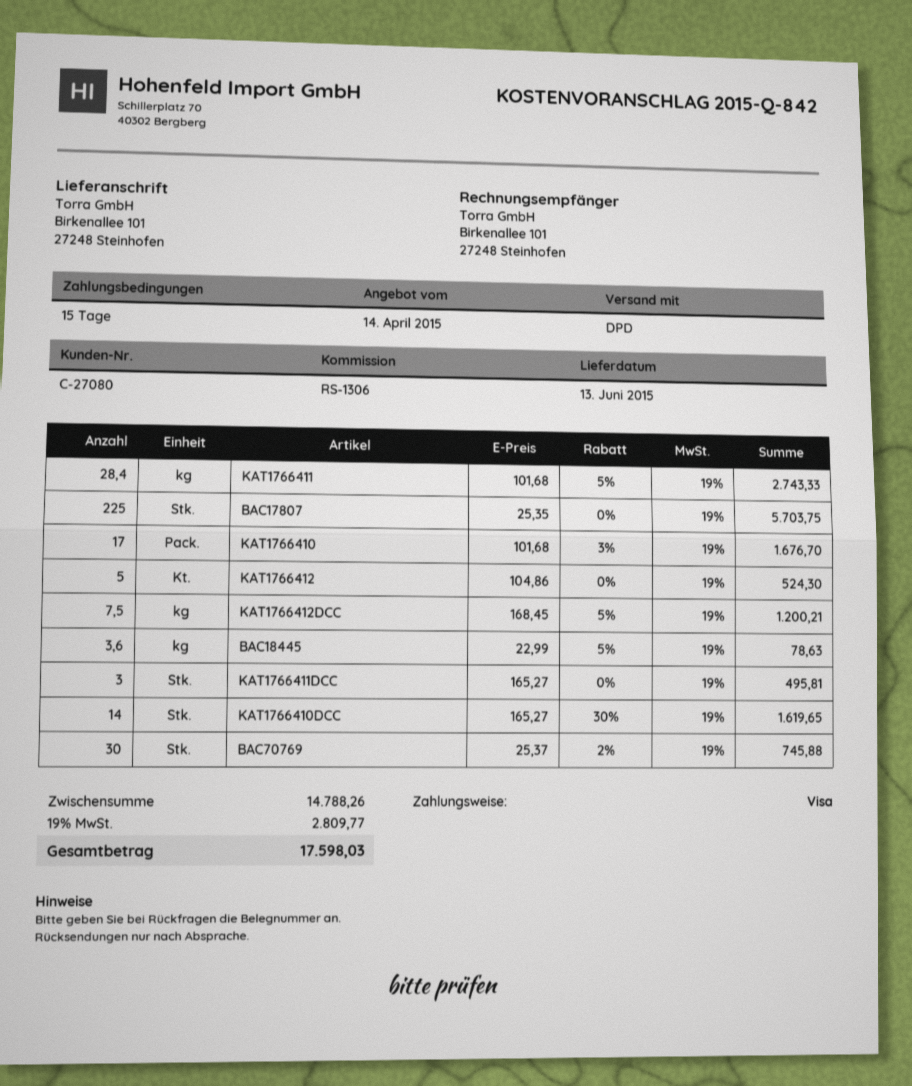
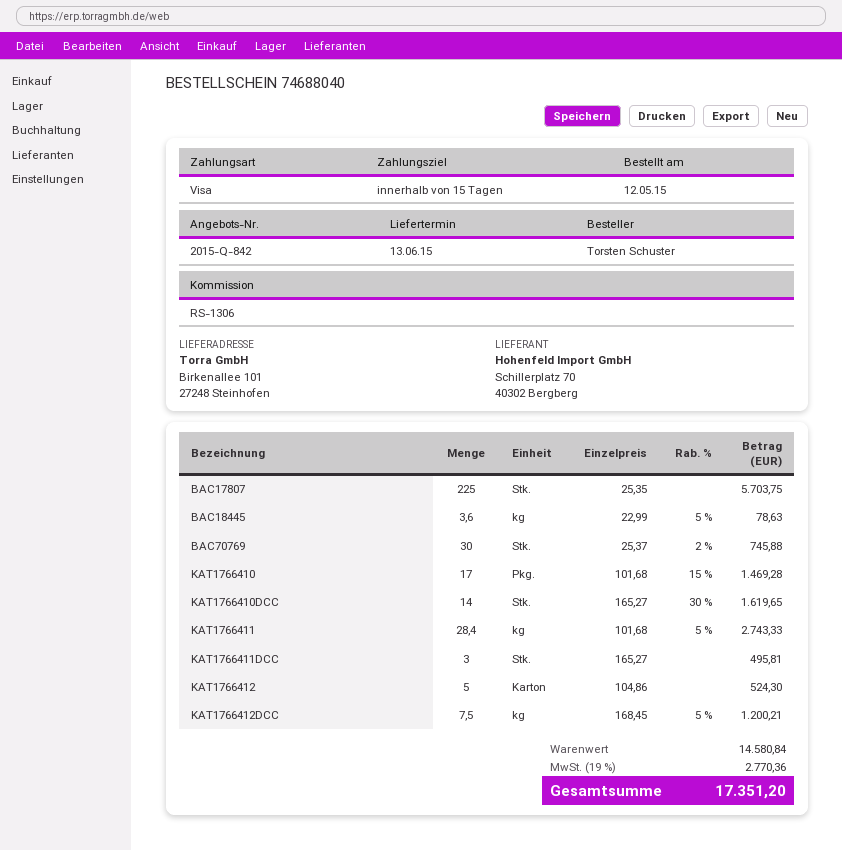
KAT1766410: 17 x 101.68 - 3% = 1676.70 -> 17 x 101.68 - 15% = 1469.28
subtotal: 14788.26 -> 14580.84
tax: 19% = 2809.77 -> 19% = 2770.36
total: 17598.03 -> 17351.20

